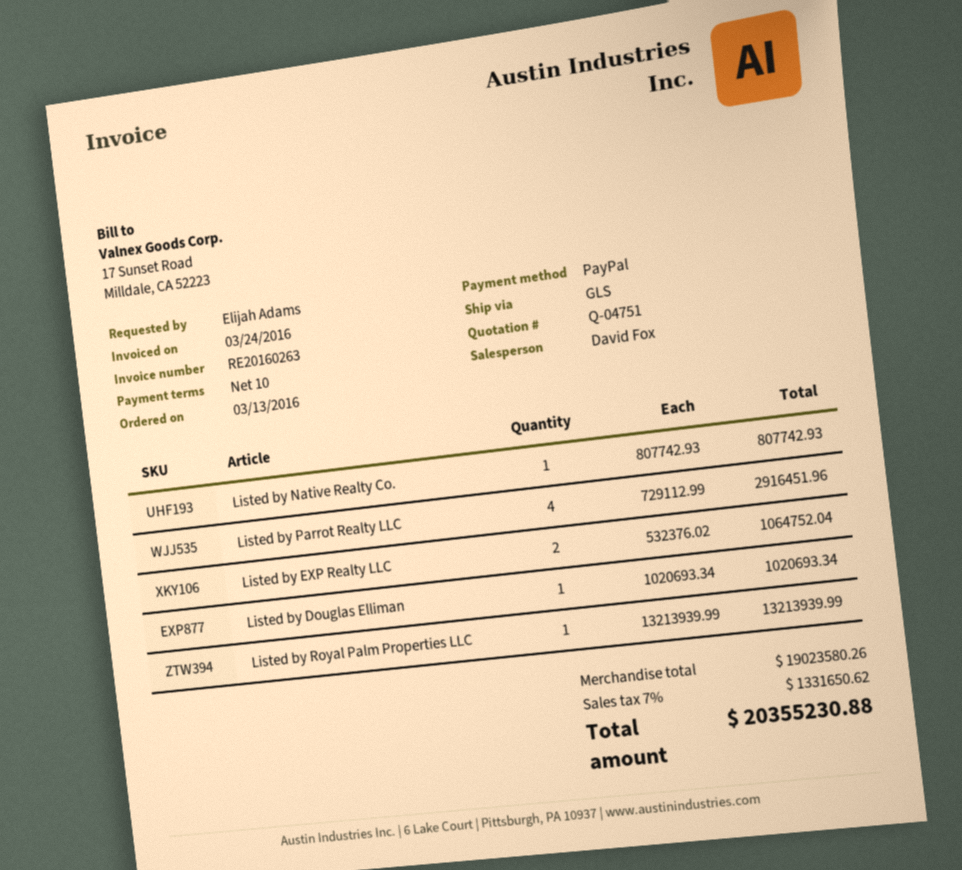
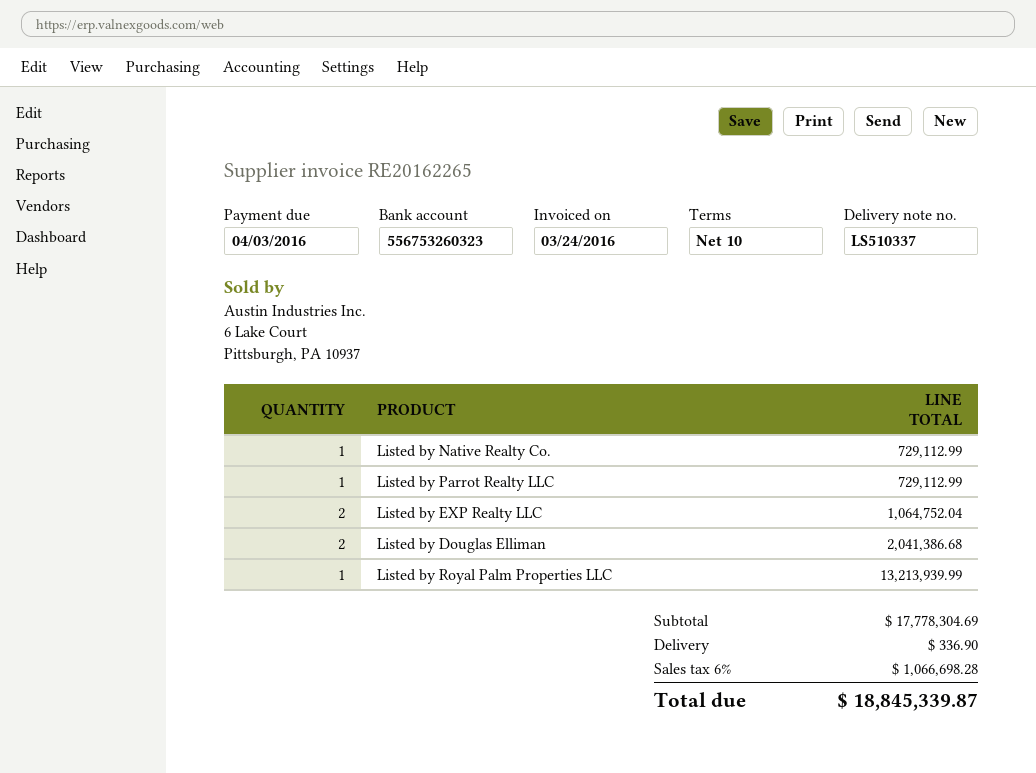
invoice number: RE20160263 -> RE20162265
Listed by Native Realty Co.: 1 for 807742.93 -> 1 for 729112.99
Listed by Parrot Realty LLC: 4 for 2916451.96 -> 1 for 729112.99
Listed by Douglas Elliman: 1 for 1020693.34 -> 2 for 2041386.68
subtotal: 19023580.26 -> 17778304.69
shipping: none -> 336.90
tax: 7% = 1331650.62 -> 6% = 1066698.28
total: 20355230.88 -> 18845339.87

